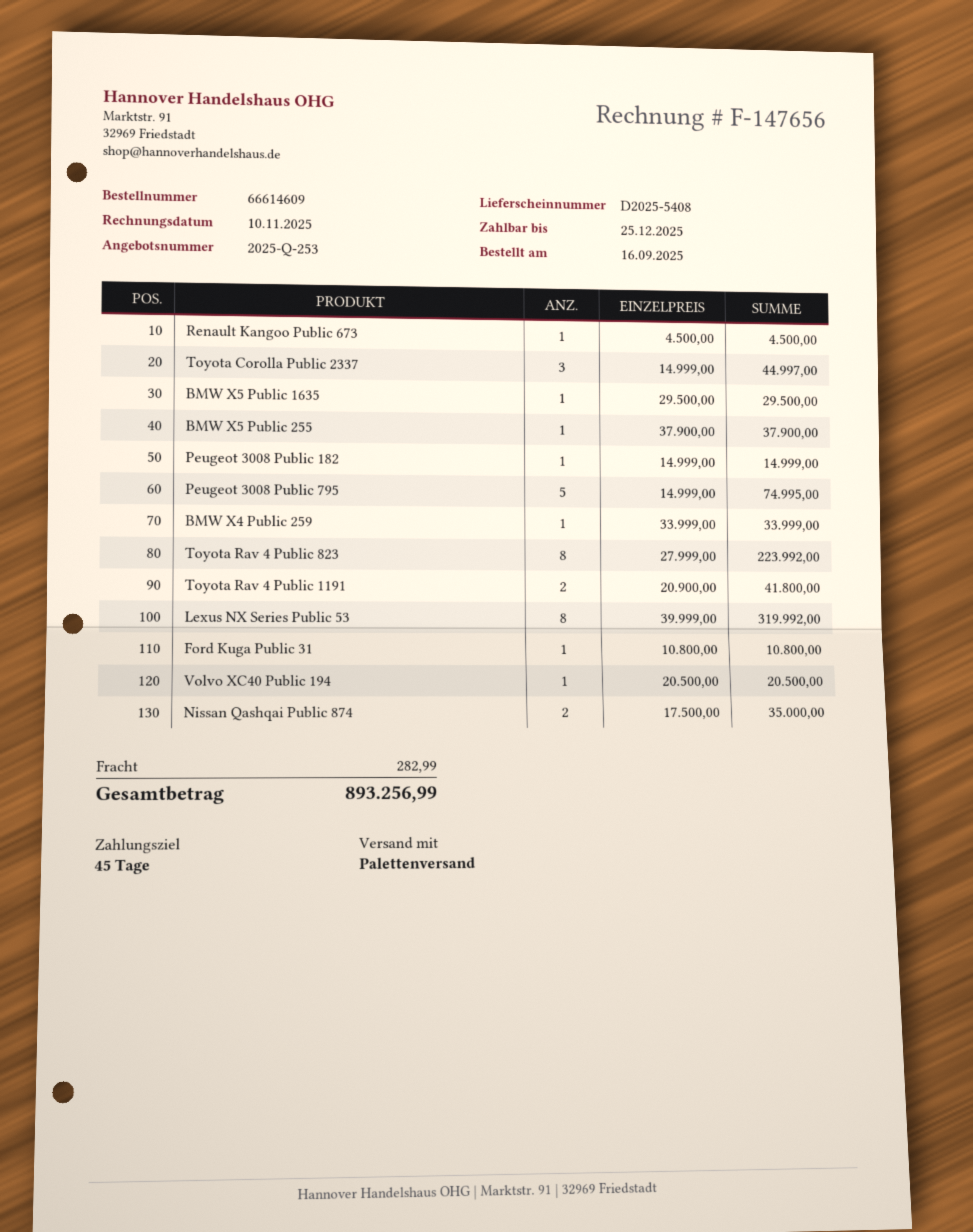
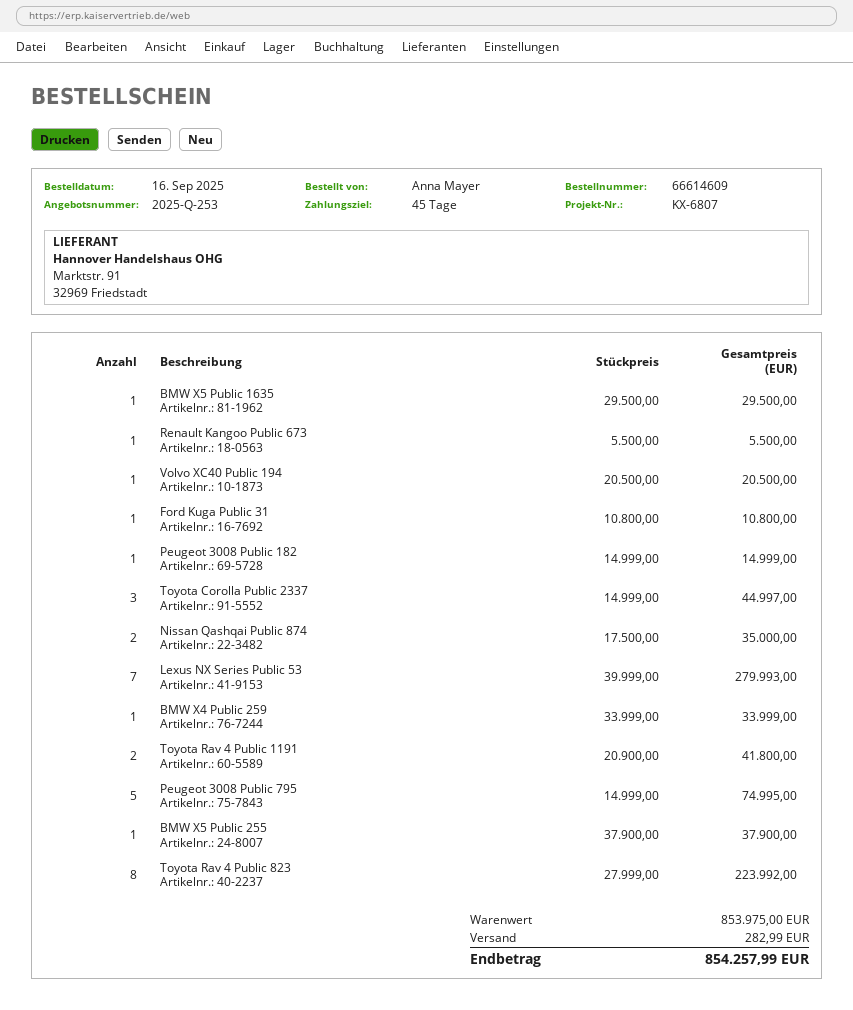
Renault Kangoo Public 673: 1 x 4500.00 = 4500.00 -> 1 x 5500.00 = 5500.00
Lexus NX Series Public 53: 8 x 39999.00 = 319992.00 -> 7 x 39999.00 = 279993.00
total: 893256.99 -> 854257.99

